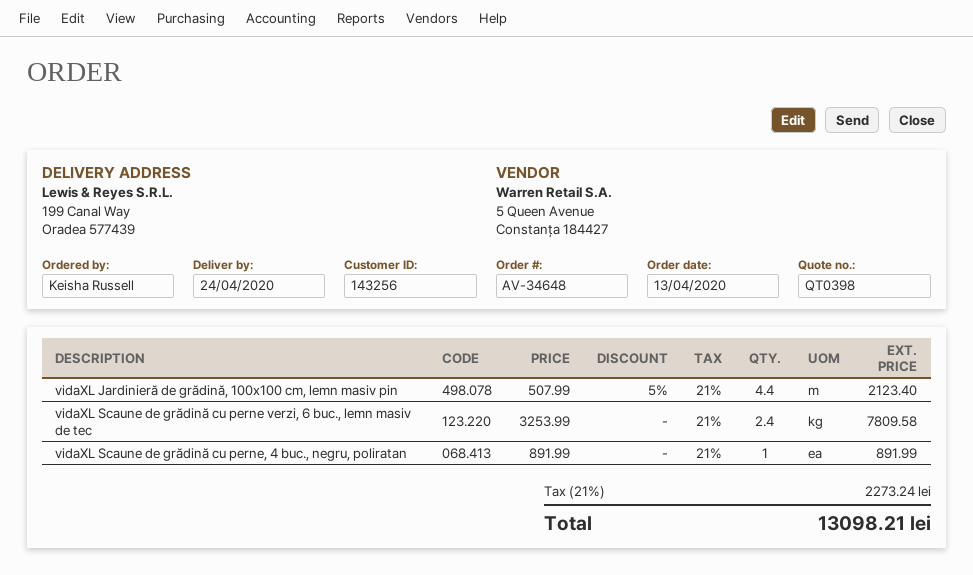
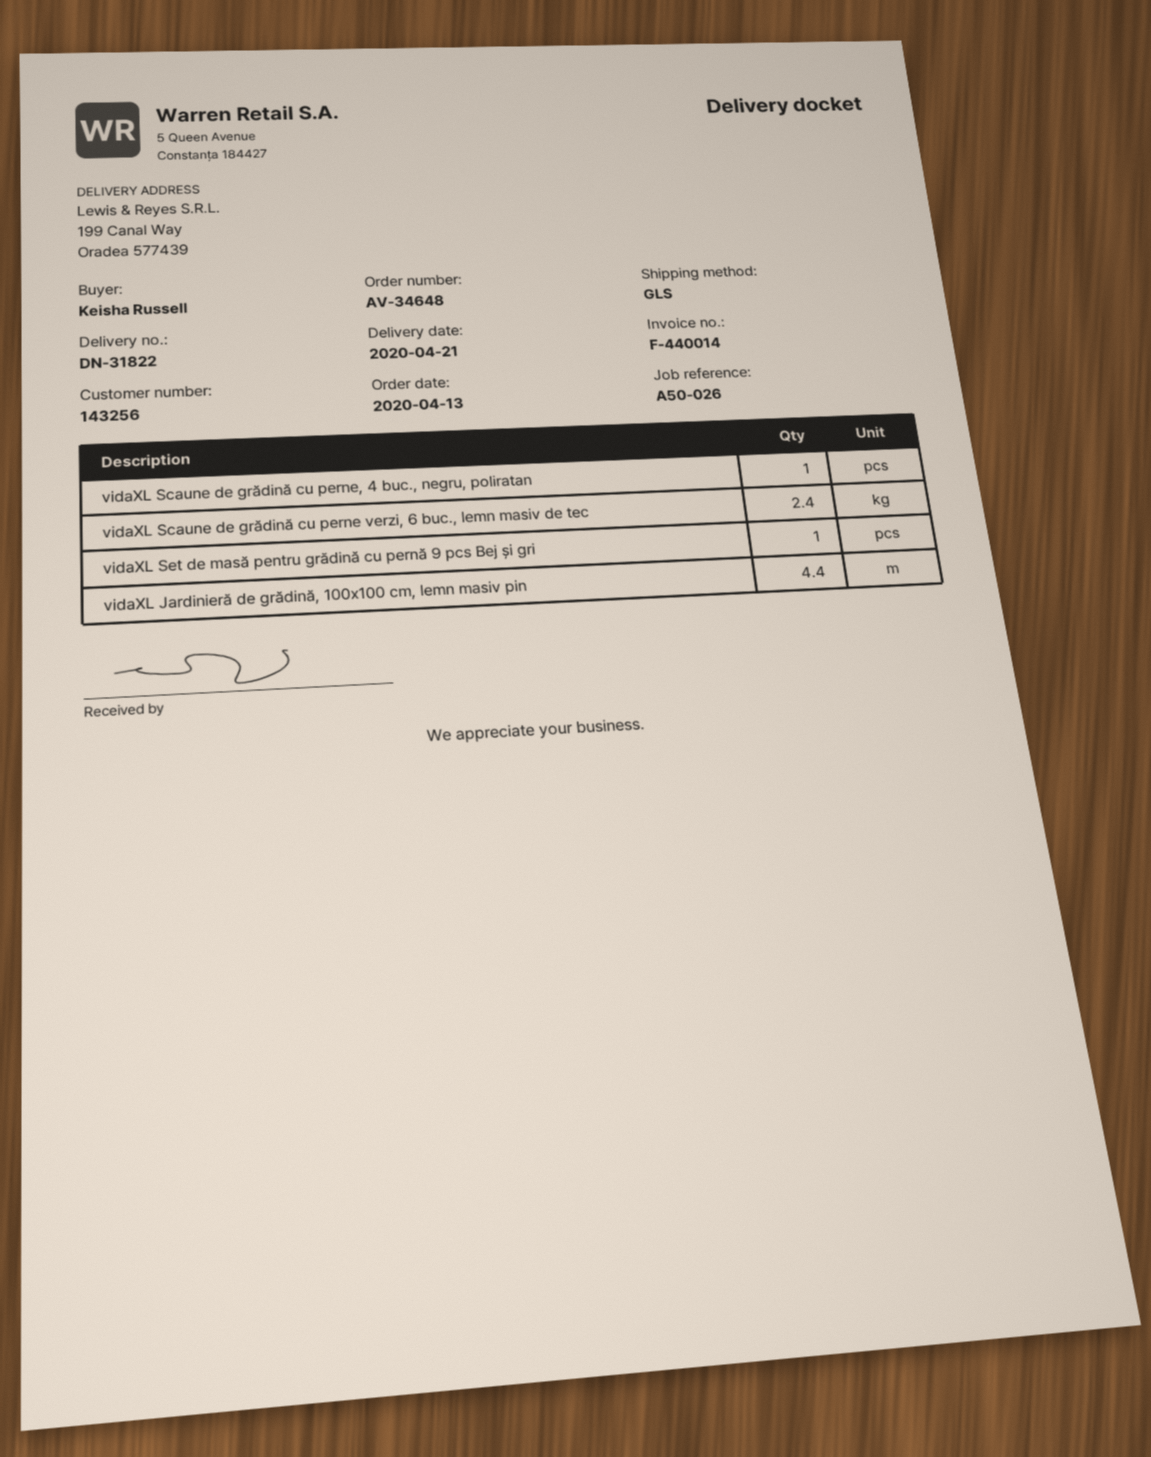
delivery date: 2020-04-24 -> 2020-04-21
vidaXL Set de masă pentru grădină cu pernă 9 pcs Bej și gri: none -> 1

